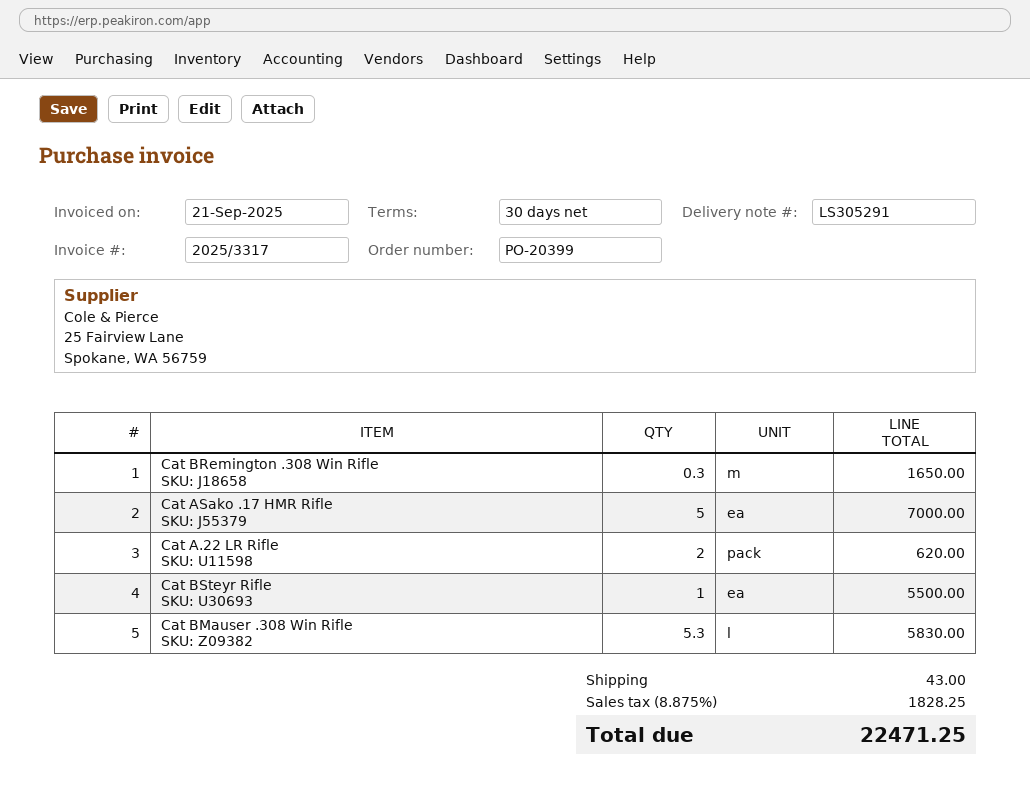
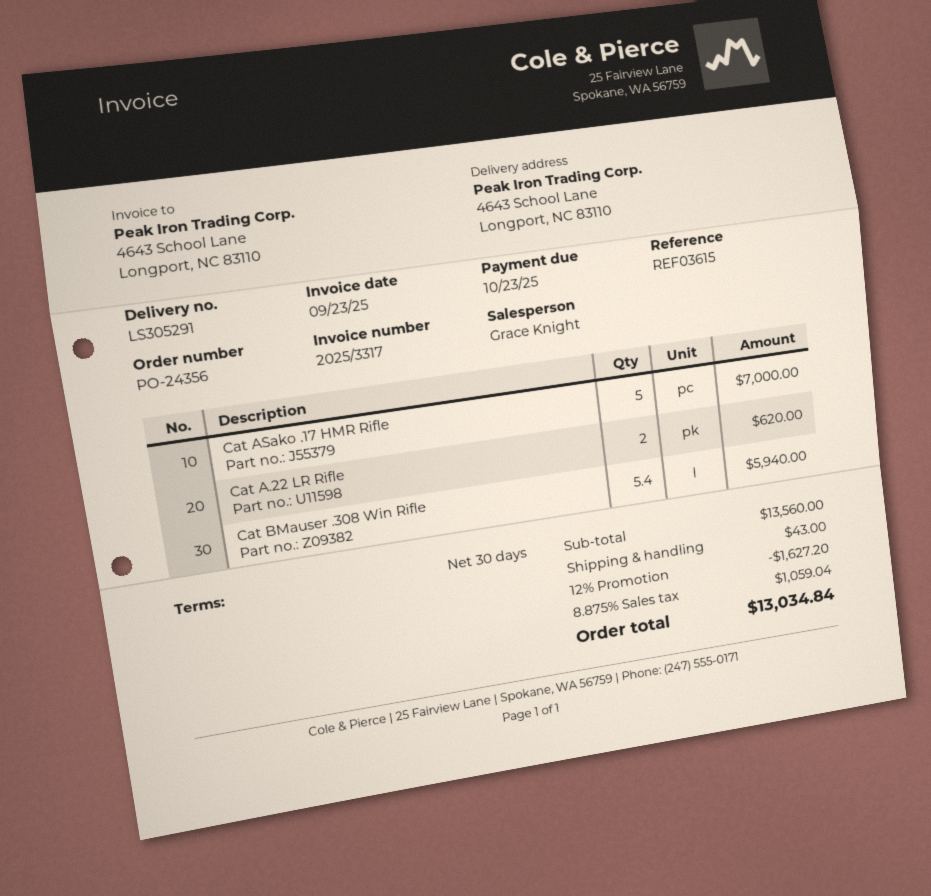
order number: PO-20399 -> PO-24356
invoice date: 2025-09-21 -> 2025-09-23
Cat BRemington .308 Win Rifle: 0.3 for 1650.00 -> none
Cat BSteyr Rifle: 1 for 5500.00 -> none
Cat BMauser .308 Win Rifle: 5.3 for 5830.00 -> 5.4 for 5940.00
discount: none -> 12% = 1627.20
tax: 8.875% = 1828.25 -> 8.875% = 1059.04
total: 22471.25 -> 13034.84

